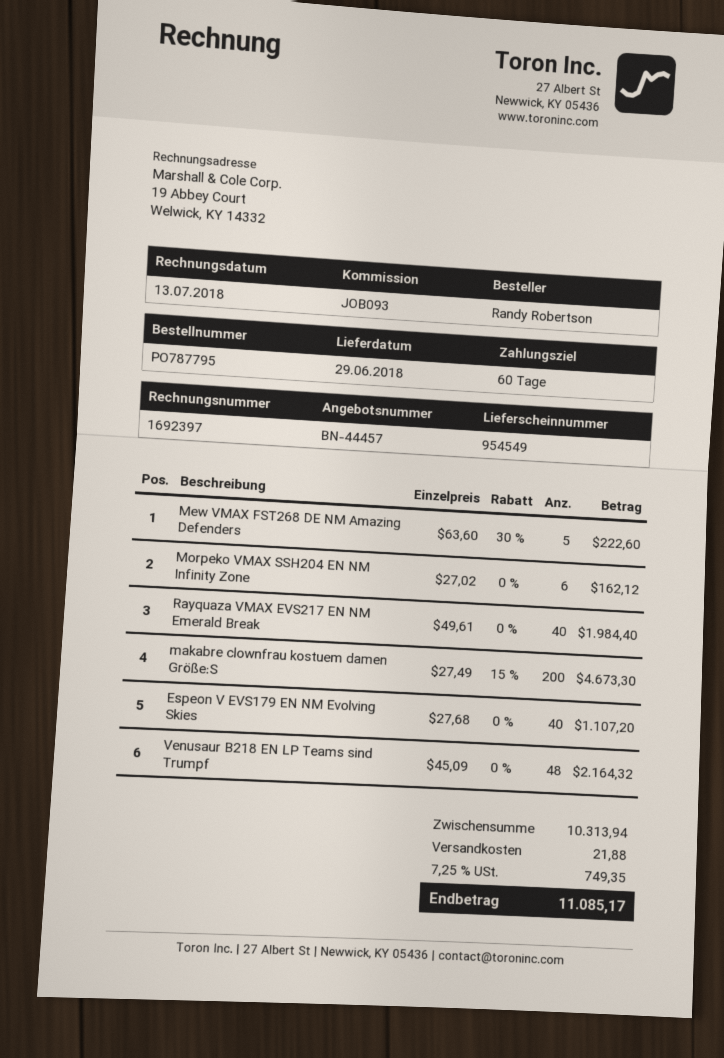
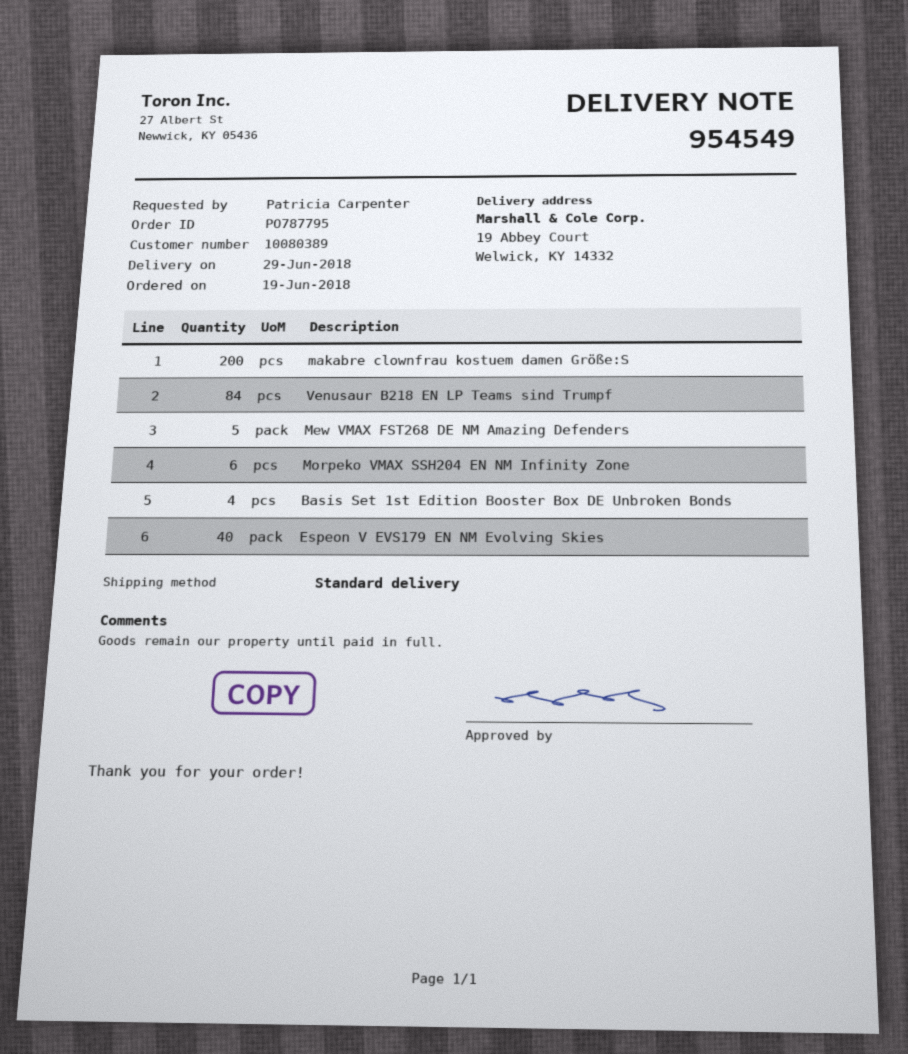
ordered by: Randy Robertson -> Patricia Carpenter
Rayquaza VMAX EVS217 EN NM Emerald Break: 40 -> none
Venusaur B218 EN LP Teams sind Trumpf: 48 -> 84
Basis Set 1st Edition Booster Box DE Unbroken Bonds: none -> 4

